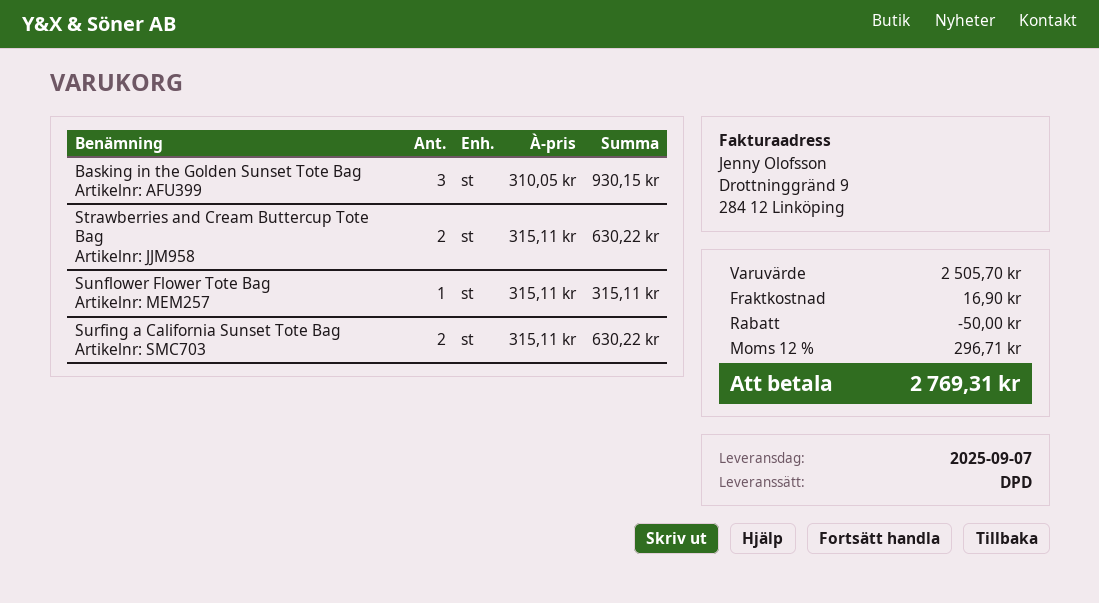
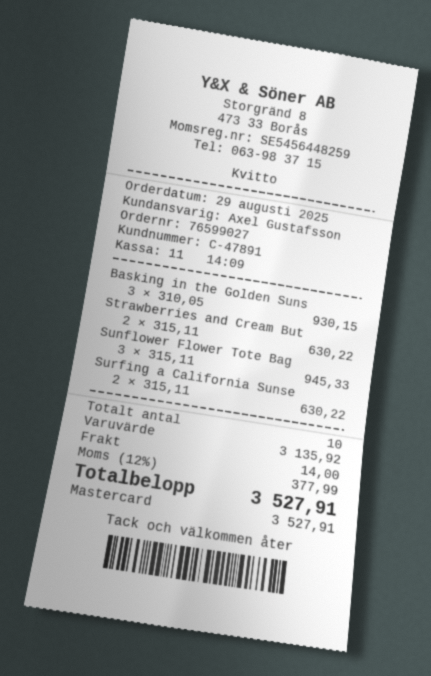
Sunflower Flower Tote Bag: 1 x 315.11 = 315.11 -> 3 x 315.11 = 945.33
subtotal: 2505.70 -> 3135.92
discount: 50.00 -> none
shipping: 16.90 -> 14.00
tax: 12% = 296.71 -> 12% = 377.99
total: 2769.31 -> 3527.91

